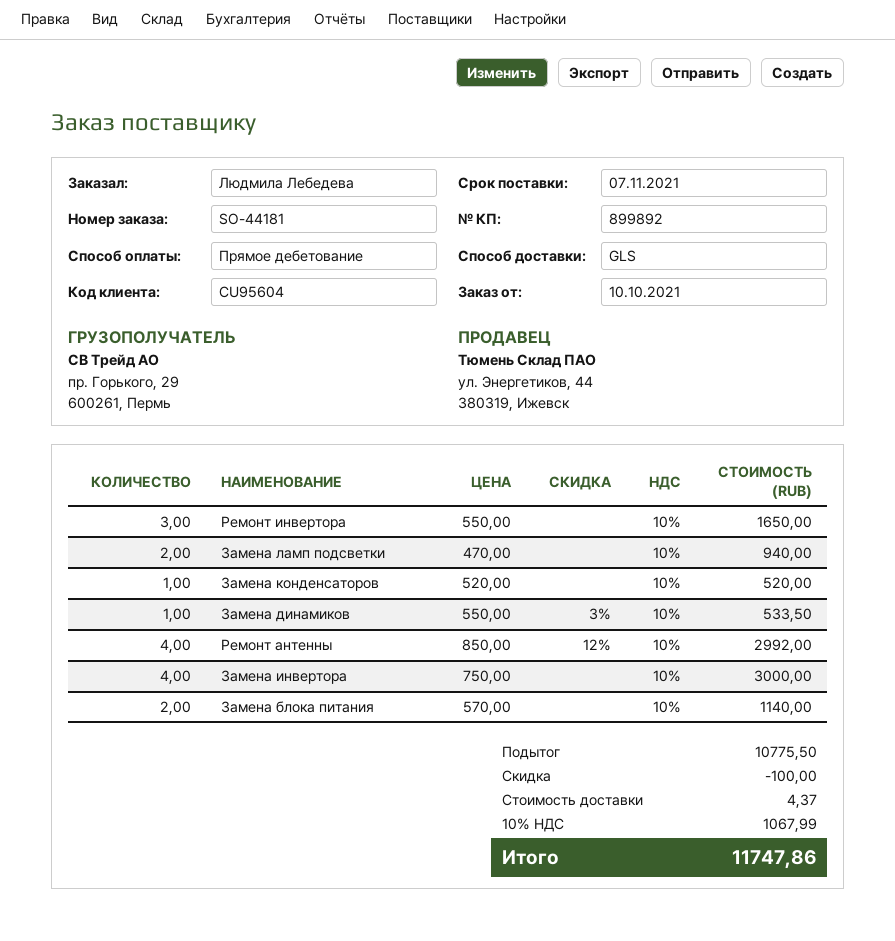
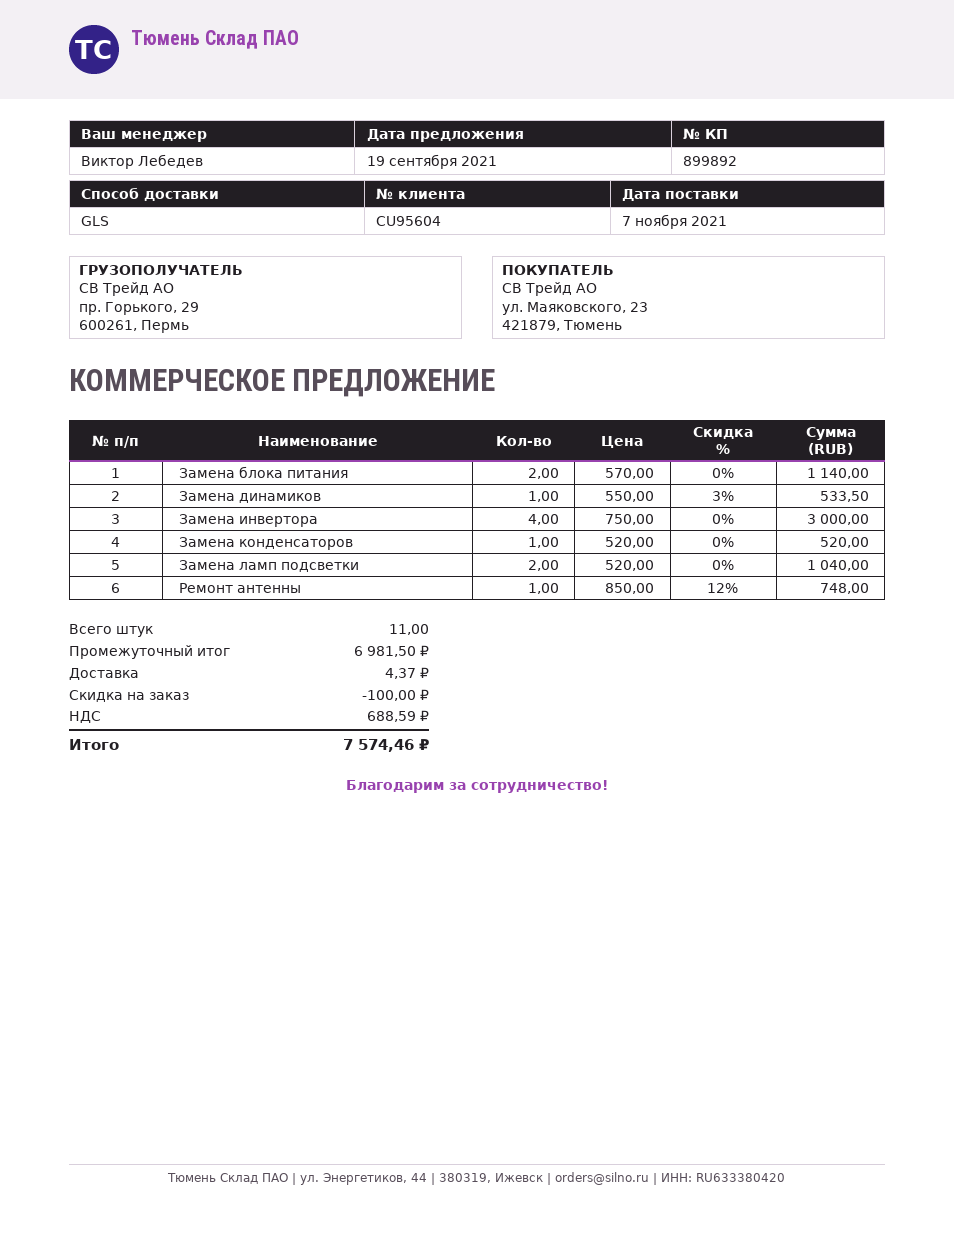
Ремонт инвертора: 3 x 550.00 = 1650.00 -> none
Замена ламп подсветки: 2 x 470.00 = 940.00 -> 2 x 520.00 = 1040.00
Ремонт антенны: 4 x 850.00 - 12% = 2992.00 -> 1 x 850.00 - 12% = 748.00
subtotal: 10775.50 -> 6981.50
tax: 1067.99 -> 688.59
total: 11747.86 -> 7574.46

